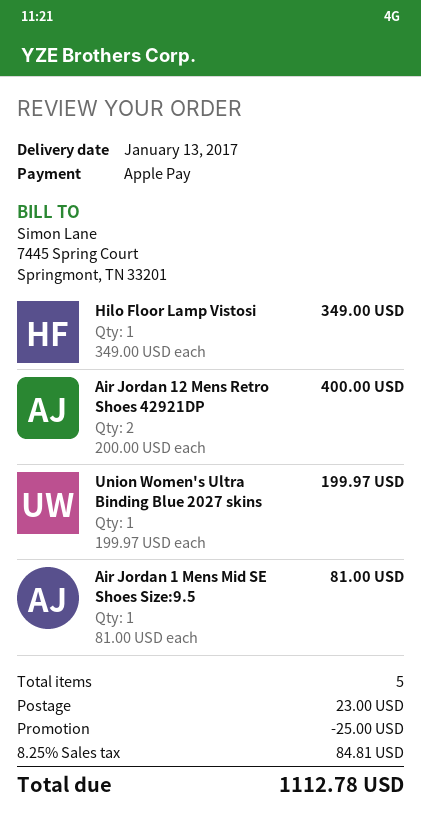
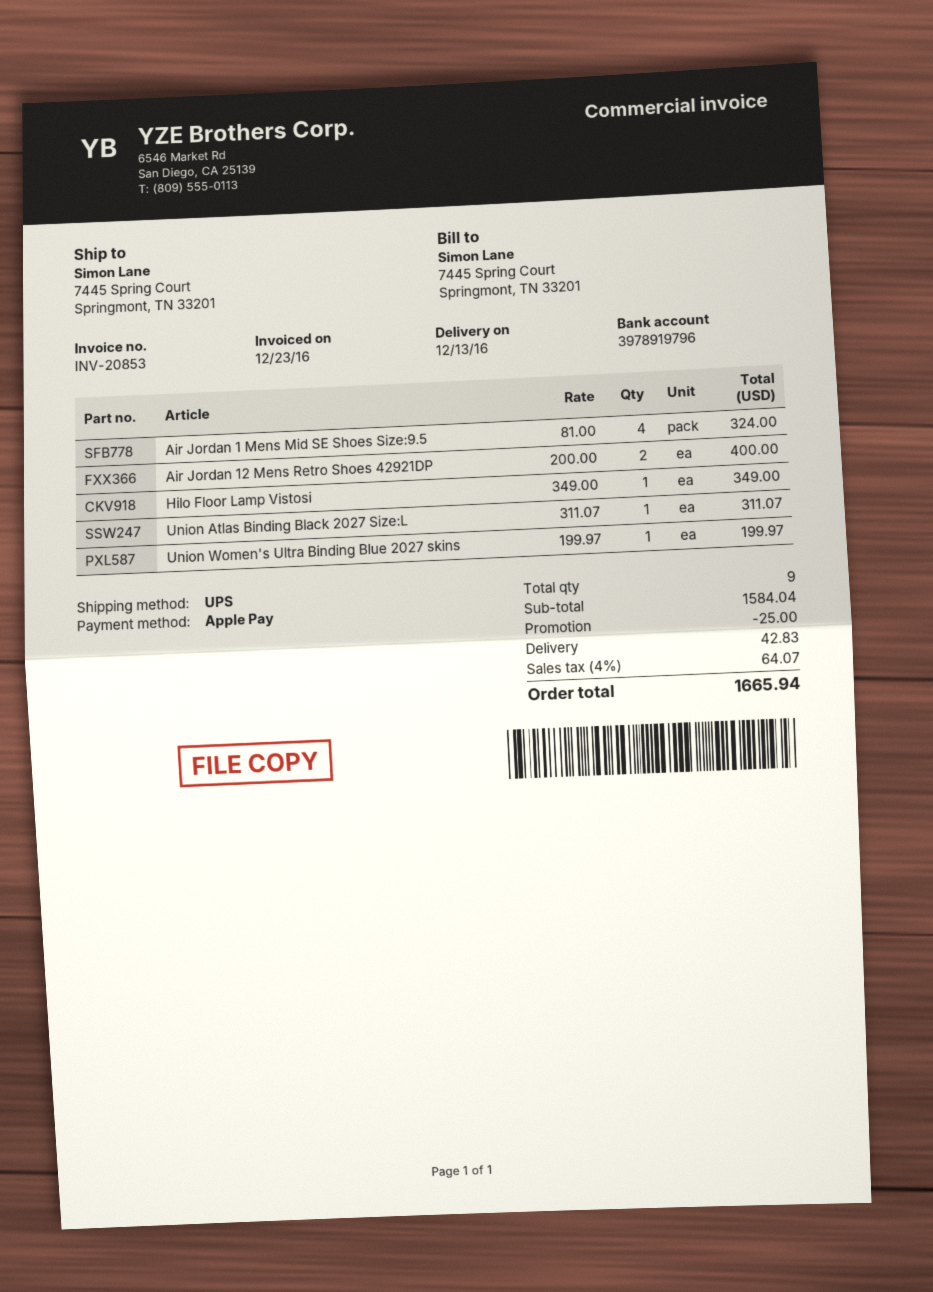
delivery date: 2017-01-13 -> 2016-12-13
Air Jordan 1 Mens Mid SE Shoes Size:9.5: 1 x 81.00 = 81.00 -> 4 x 81.00 = 324.00
Union Atlas Binding Black 2027 Size:L: none -> 1 x 311.07 = 311.07
total quantity: 5 -> 9
shipping: 23.00 -> 42.83
tax: 8.25% = 84.81 -> 4% = 64.07
total: 1112.78 -> 1665.94

